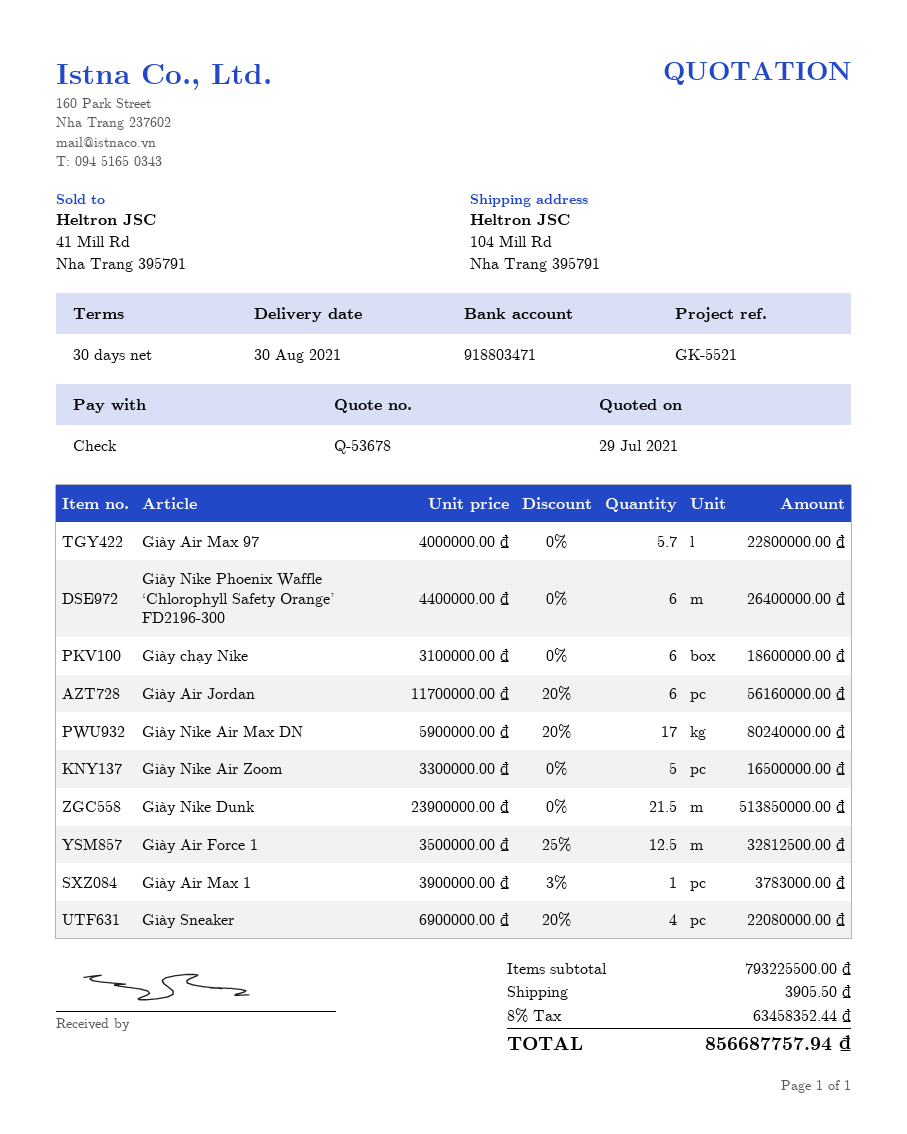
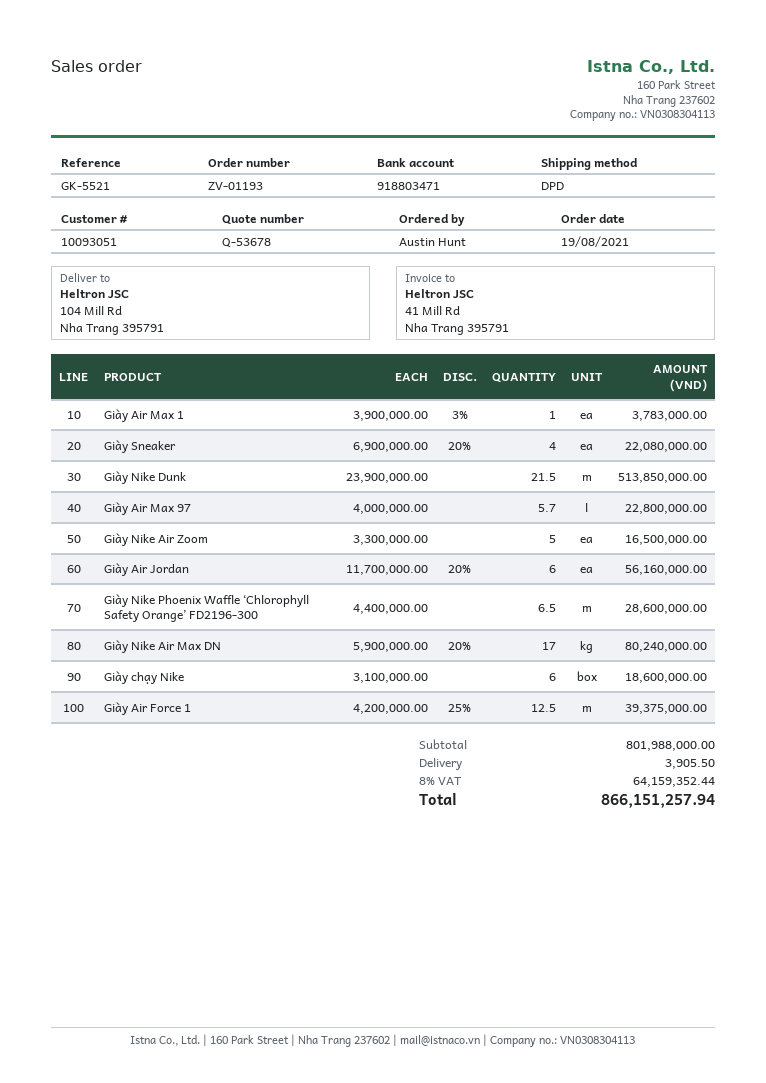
Giày Nike Phoenix Waffle ‘Chlorophyll Safety Orange’ FD2196-300: 6 x 4400000.00 = 26400000.00 -> 6.5 x 4400000.00 = 28600000.00
Giày Air Force 1: 12.5 x 3500000.00 - 25% = 32812500.00 -> 12.5 x 4200000.00 - 25% = 39375000.00
subtotal: 793225500.00 -> 801988000.00
tax: 8% = 63458352.44 -> 8% = 64159352.44
total: 856687757.94 -> 866151257.94

